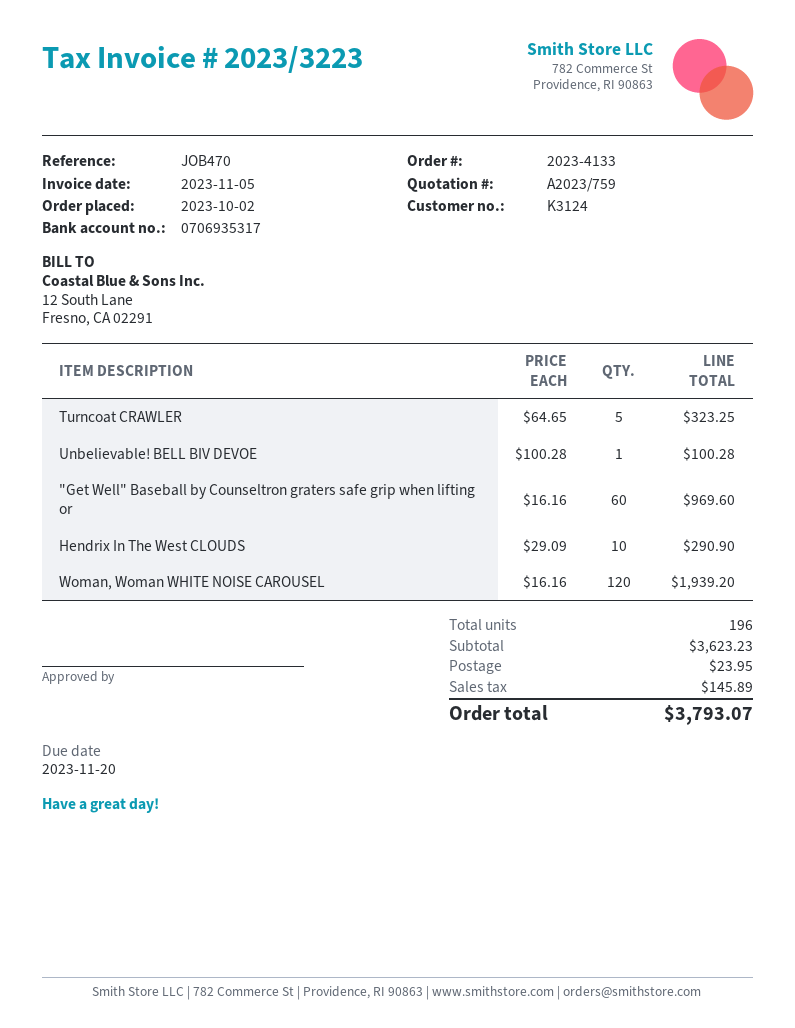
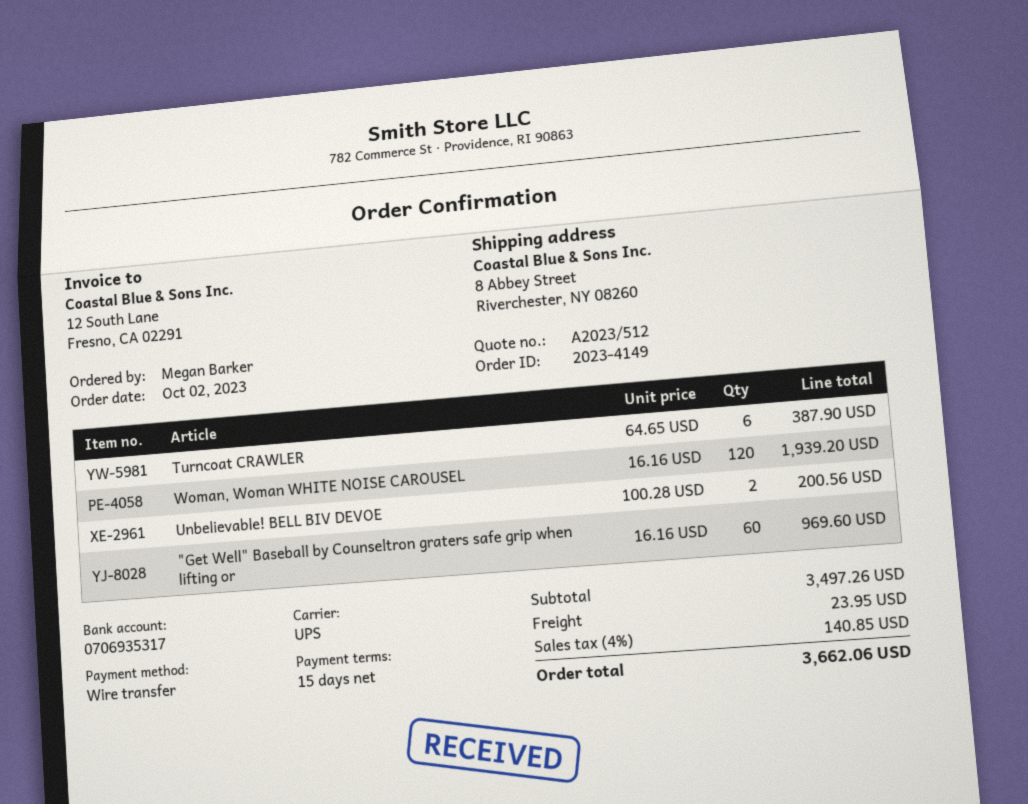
quote number: A2023/759 -> A2023/512
order number: 2023-4133 -> 2023-4149
Turncoat CRAWLER: 5 x 64.65 = 323.25 -> 6 x 64.65 = 387.90
Unbelievable! BELL BIV DEVOE: 1 x 100.28 = 100.28 -> 2 x 100.28 = 200.56
Hendrix In The West CLOUDS: 10 x 29.09 = 290.90 -> none
subtotal: 3623.23 -> 3497.26
tax: 145.89 -> 140.85
total: 3793.07 -> 3662.06

